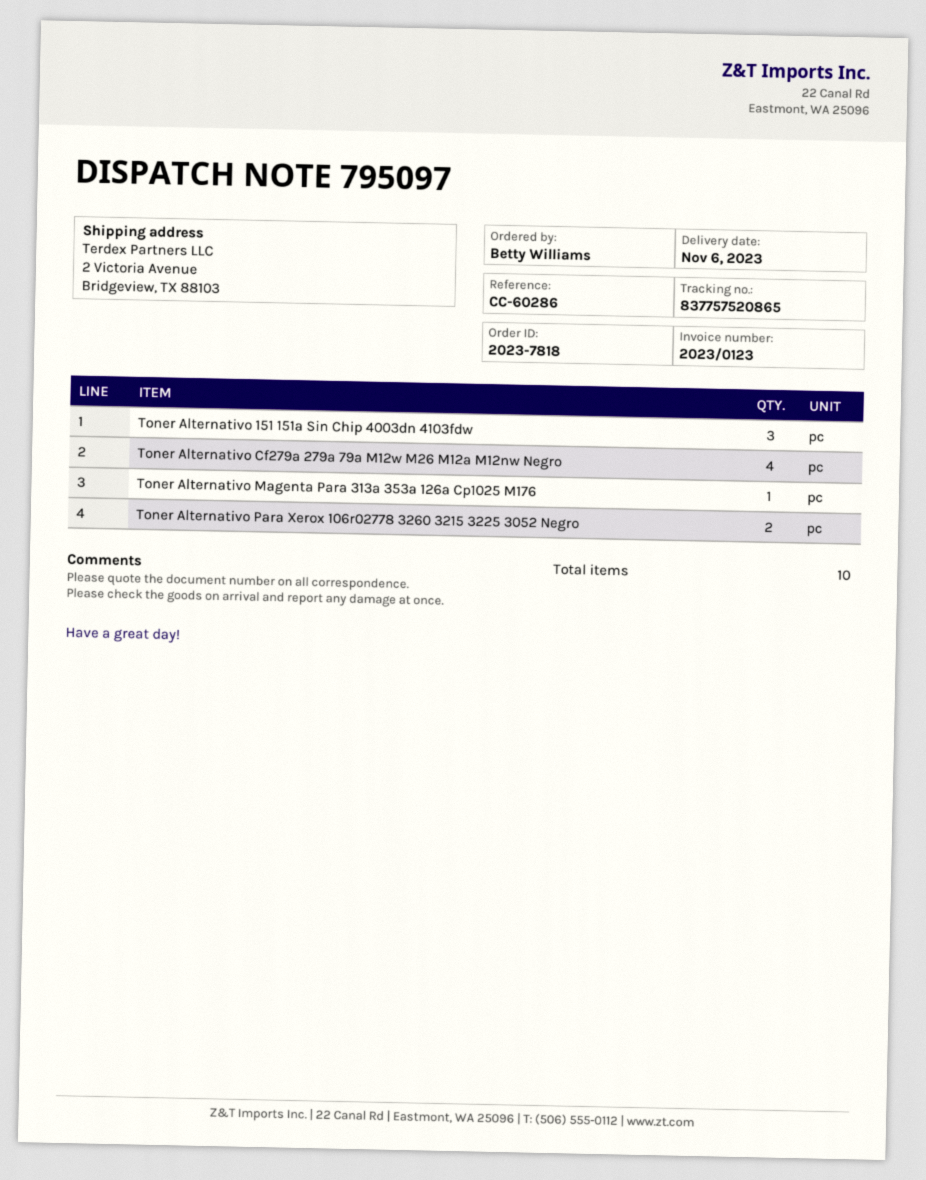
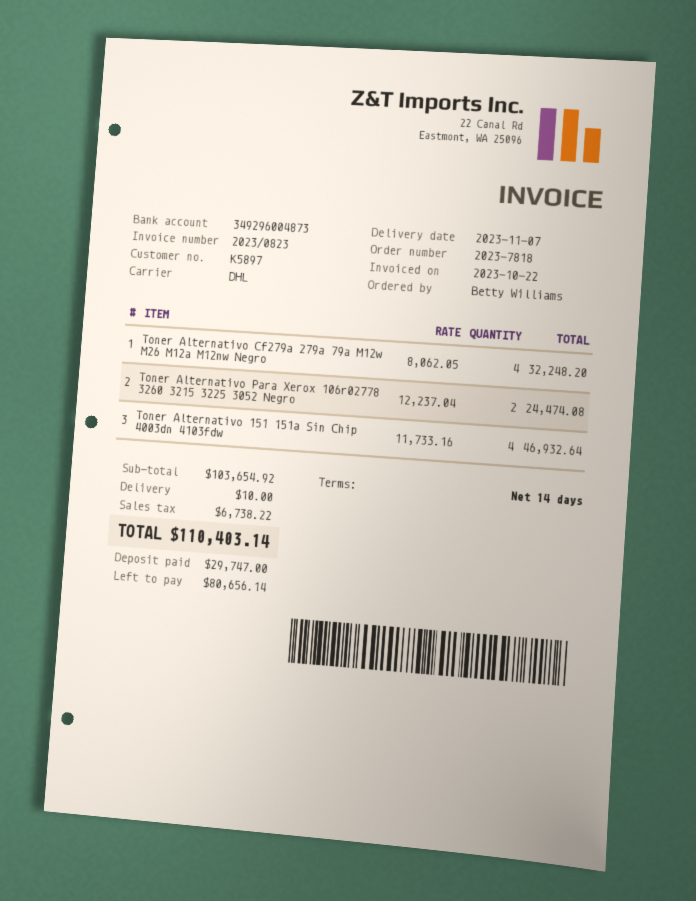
delivery date: 2023-11-06 -> 2023-11-07
invoice number: 2023/0123 -> 2023/0823
Toner Alternativo 151 151a Sin Chip 4003dn 4103fdw: 3 -> 4
Toner Alternativo Magenta Para 313a 353a 126a Cp1025 M176: 1 -> none

